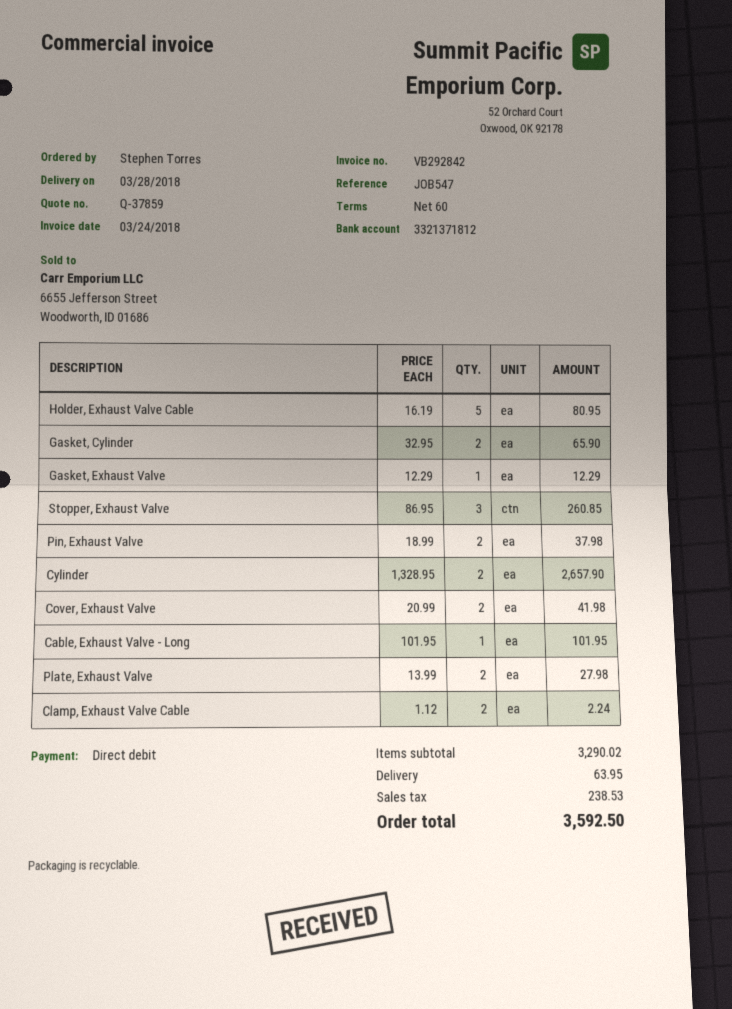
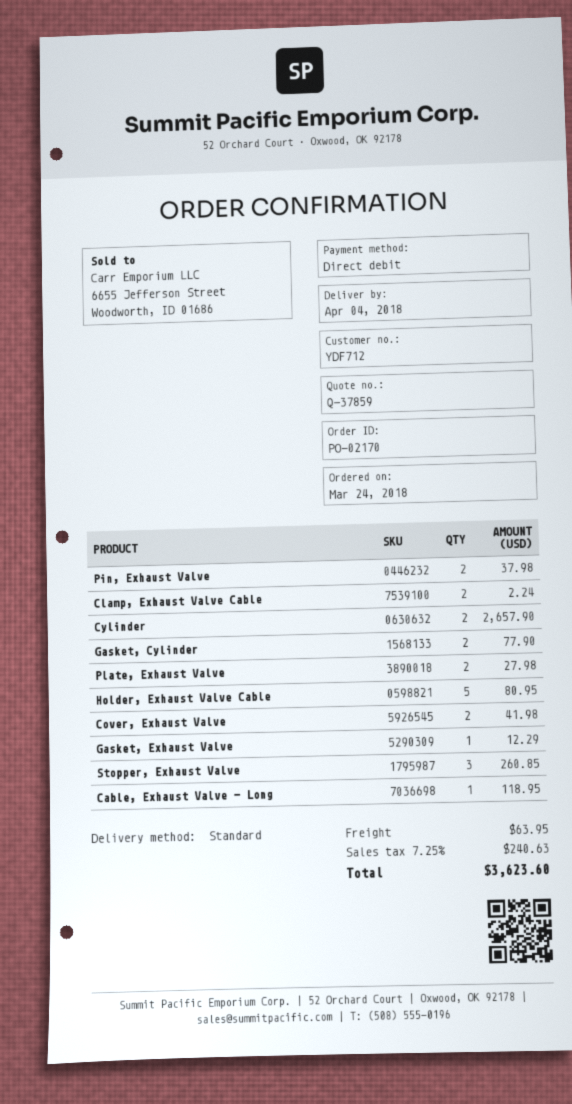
delivery date: 2018-03-28 -> 2018-04-04
Gasket, Cylinder: 2 for 65.90 -> 2 for 77.90
Cable, Exhaust Valve - Long: 1 for 101.95 -> 1 for 118.95
tax: 238.53 -> 240.63
total: 3592.50 -> 3623.60

